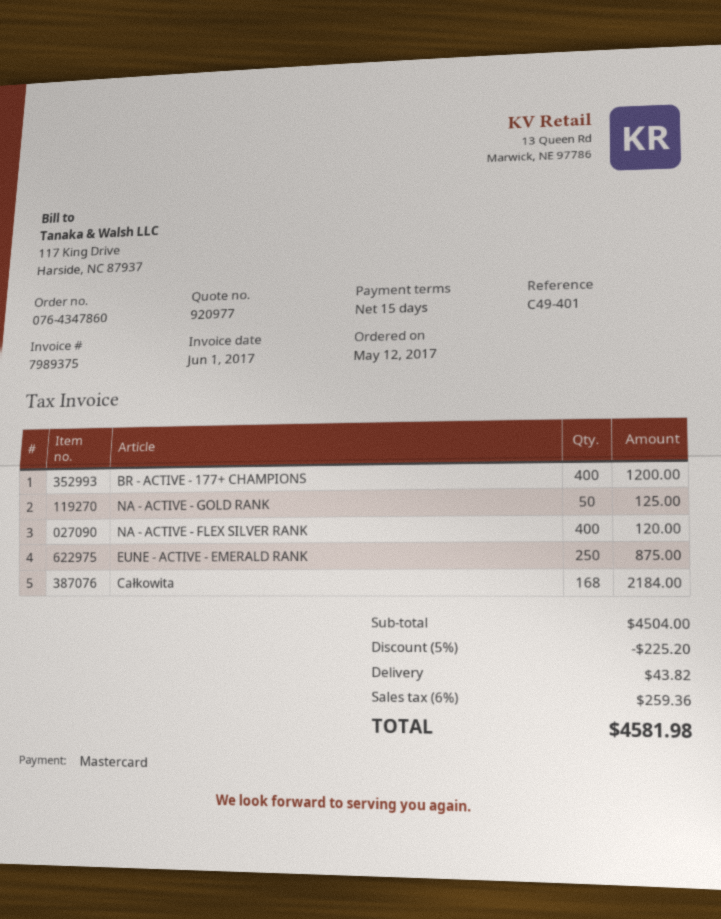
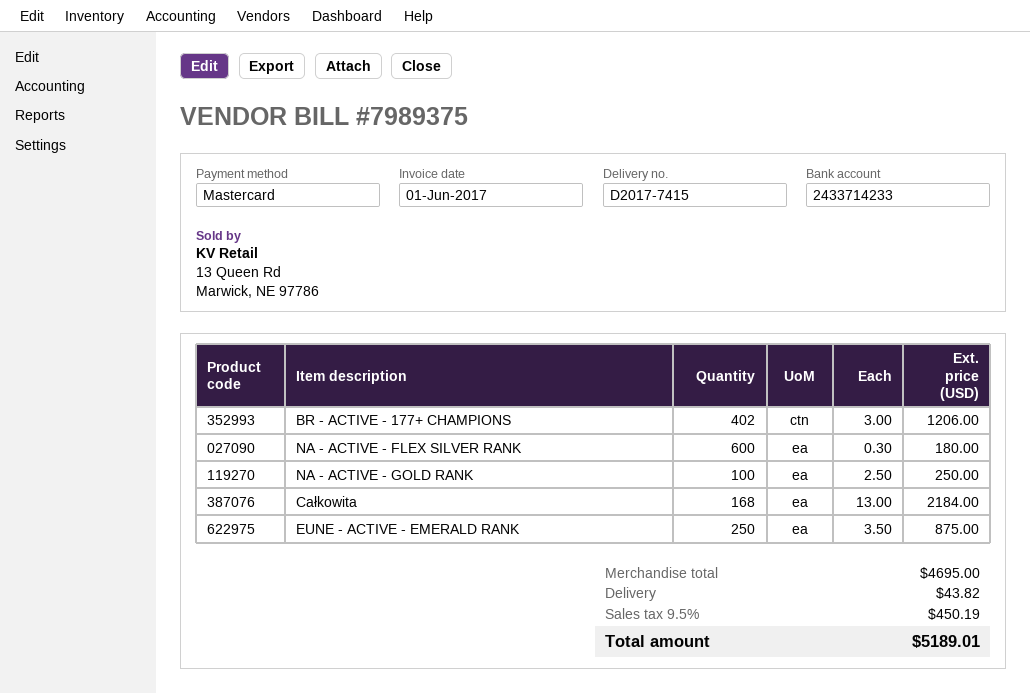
BR - ACTIVE - 177+ CHAMPIONS: 400 for 1200.00 -> 402 for 1206.00
NA - ACTIVE - GOLD RANK: 50 for 125.00 -> 100 for 250.00
NA - ACTIVE - FLEX SILVER RANK: 400 for 120.00 -> 600 for 180.00
subtotal: 4504.00 -> 4695.00
discount: 5% = 225.20 -> none
tax: 6% = 259.36 -> 9.5% = 450.19
total: 4581.98 -> 5189.01

